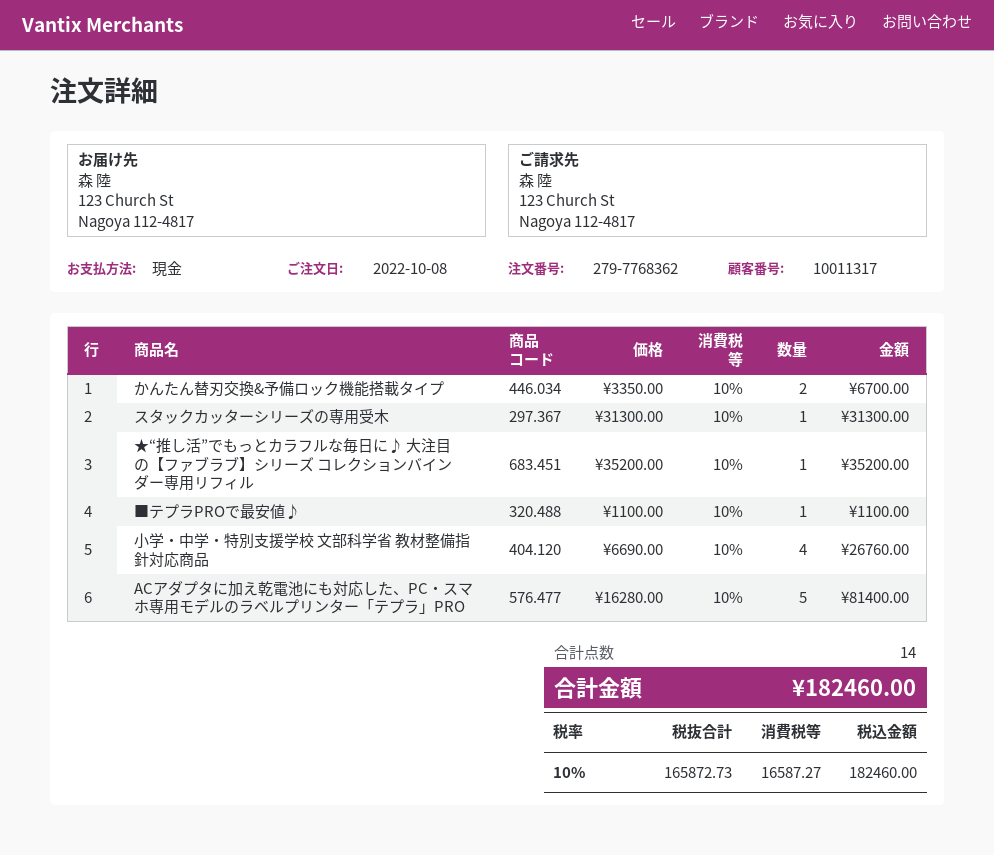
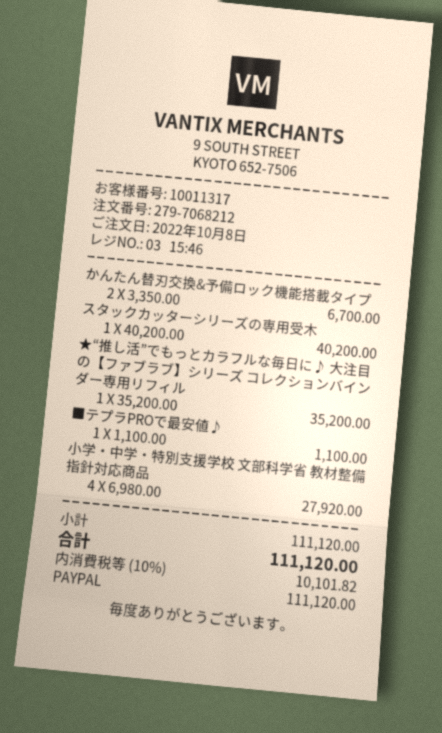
order number: 279-7768362 -> 279-7068212
payment method: cash -> PayPal
スタックカッターシリーズの専用受木: 1 x 31300.00 = 31300.00 -> 1 x 40200.00 = 40200.00
小学・中学・特別支援学校 文部科学省 教材整備指針対応商品: 4 x 6690.00 = 26760.00 -> 4 x 6980.00 = 27920.00
ACアダプタに加え乾電池にも対応した、PC・スマホ専用モデルのラベルプリンター「テプラ」PRO: 5 x 16280.00 = 81400.00 -> none
tax: 10% = 16587.27 -> 10% = 10101.82
total: 182460.00 -> 111120.00

